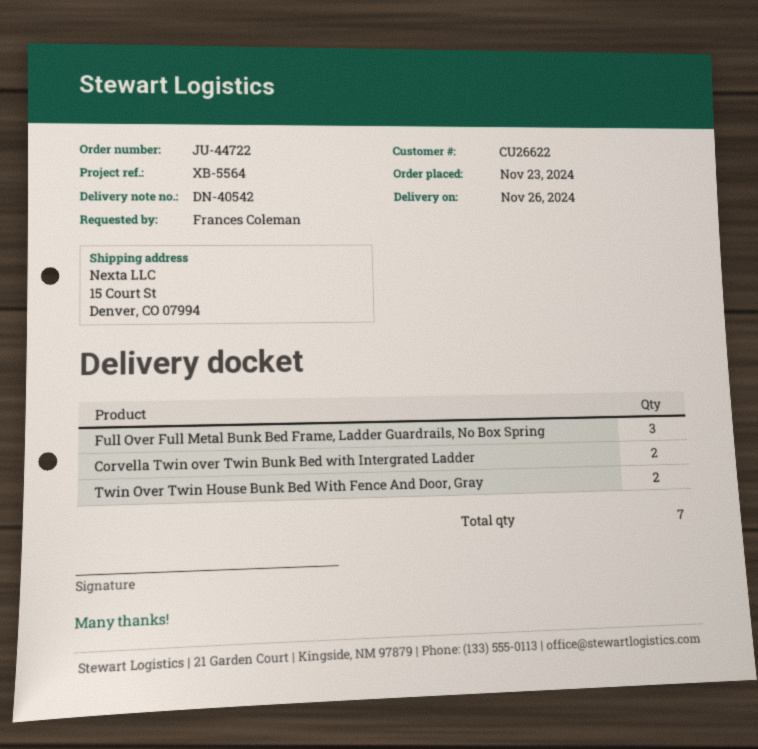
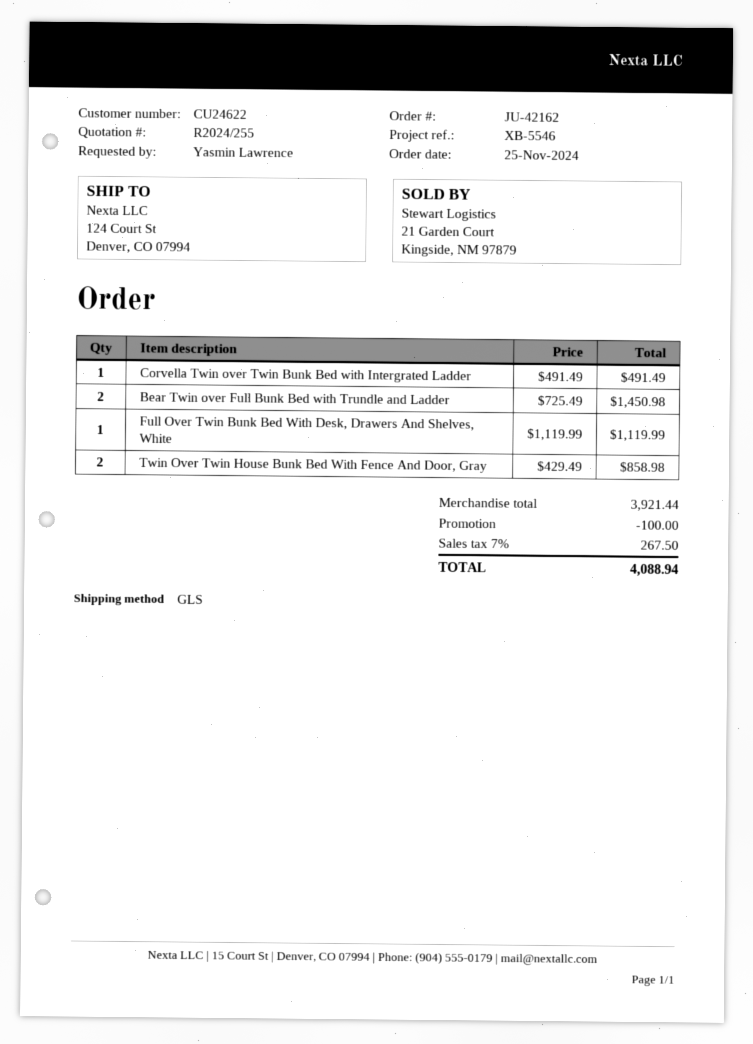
order number: JU-44722 -> JU-42162
order date: 2024-11-23 -> 2024-11-25
customer number: CU26622 -> CU24622
reference: XB-5564 -> XB-5546
ordered by: Frances Coleman -> Yasmin Lawrence
ship to: 15 Court St, Denver, CO 07994 -> 124 Court St, Denver, CO 07994
Full Over Full Metal Bunk Bed Frame, Ladder Guardrails, No Box Spring: 3 -> none
Corvella Twin over Twin Bunk Bed with Intergrated Ladder: 2 -> 1
Bear Twin over Full Bunk Bed with Trundle and Ladder: none -> 2
Full Over Twin Bunk Bed With Desk, Drawers And Shelves, White: none -> 1

